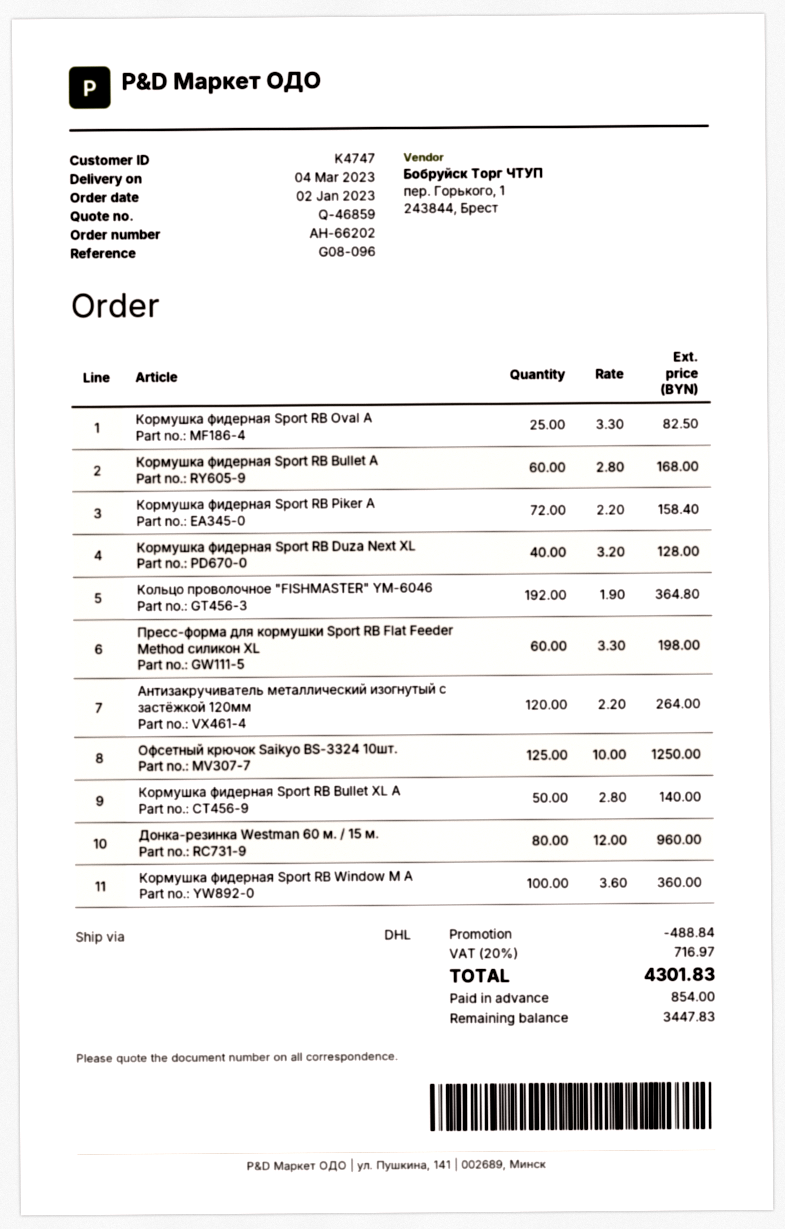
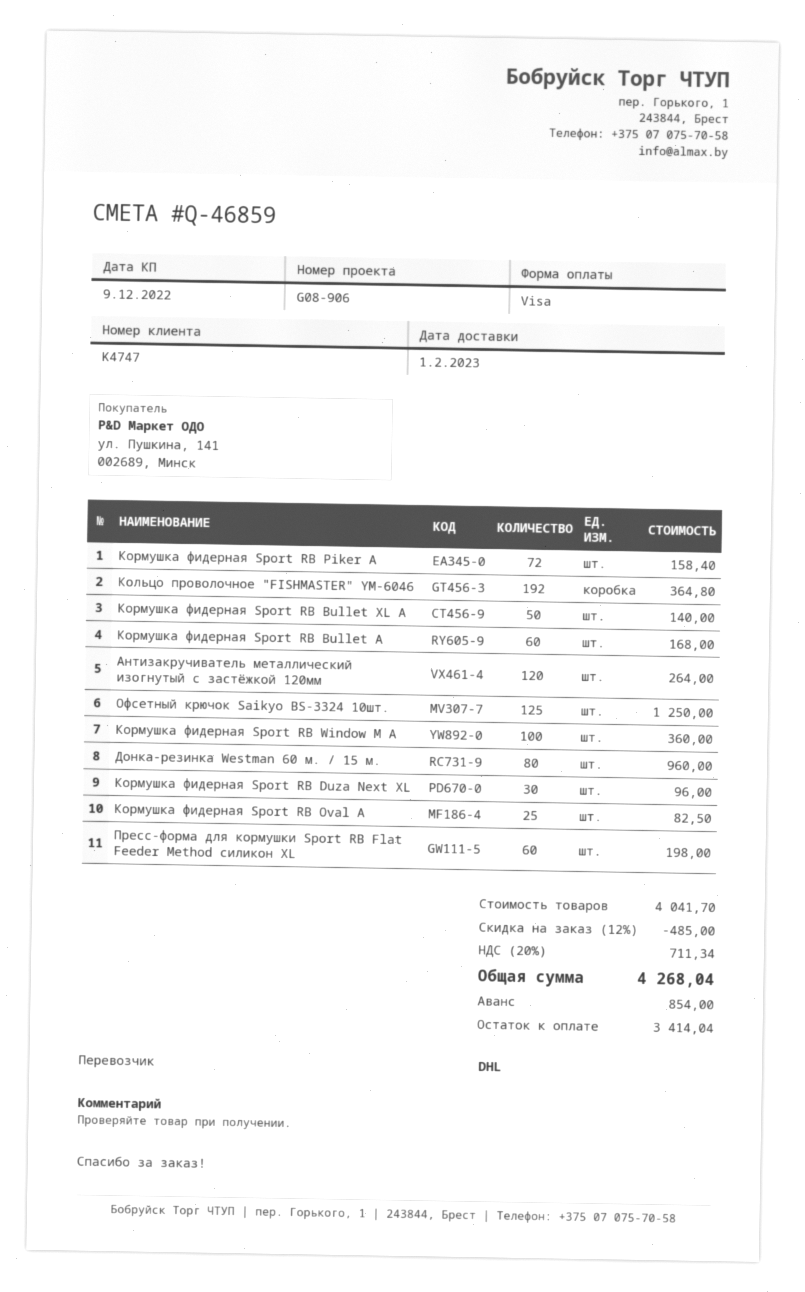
delivery date: 2023-03-04 -> 2023-02-01
reference: G08-096 -> G08-906
Кормушка фидерная Sport RB Duza Next XL: 40 for 128.00 -> 30 for 96.00
discount: 488.84 -> 485.00
tax: 20% = 716.97 -> 20% = 711.34
total: 4301.83 -> 4268.04
balance: 3447.83 -> 3414.04

